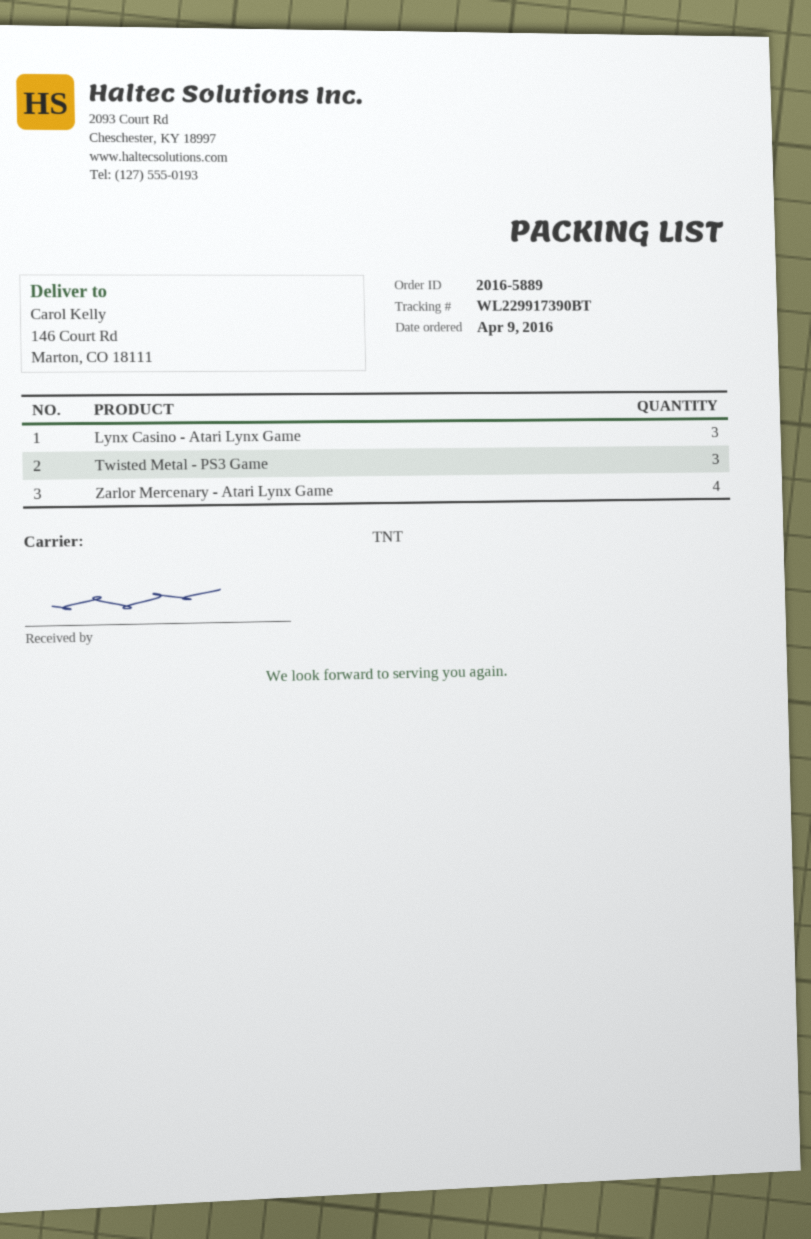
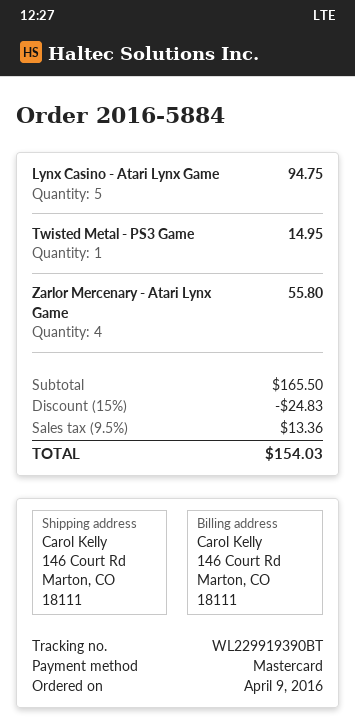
order number: 2016-5889 -> 2016-5884
tracking number: WL229917390BT -> WL229919390BT
Lynx Casino - Atari Lynx Game: 3 -> 5
Twisted Metal - PS3 Game: 3 -> 1

